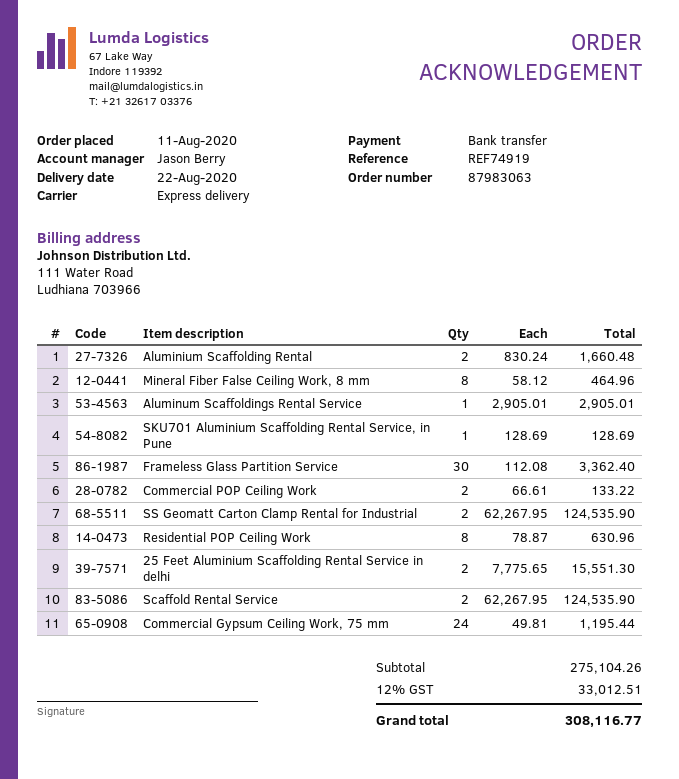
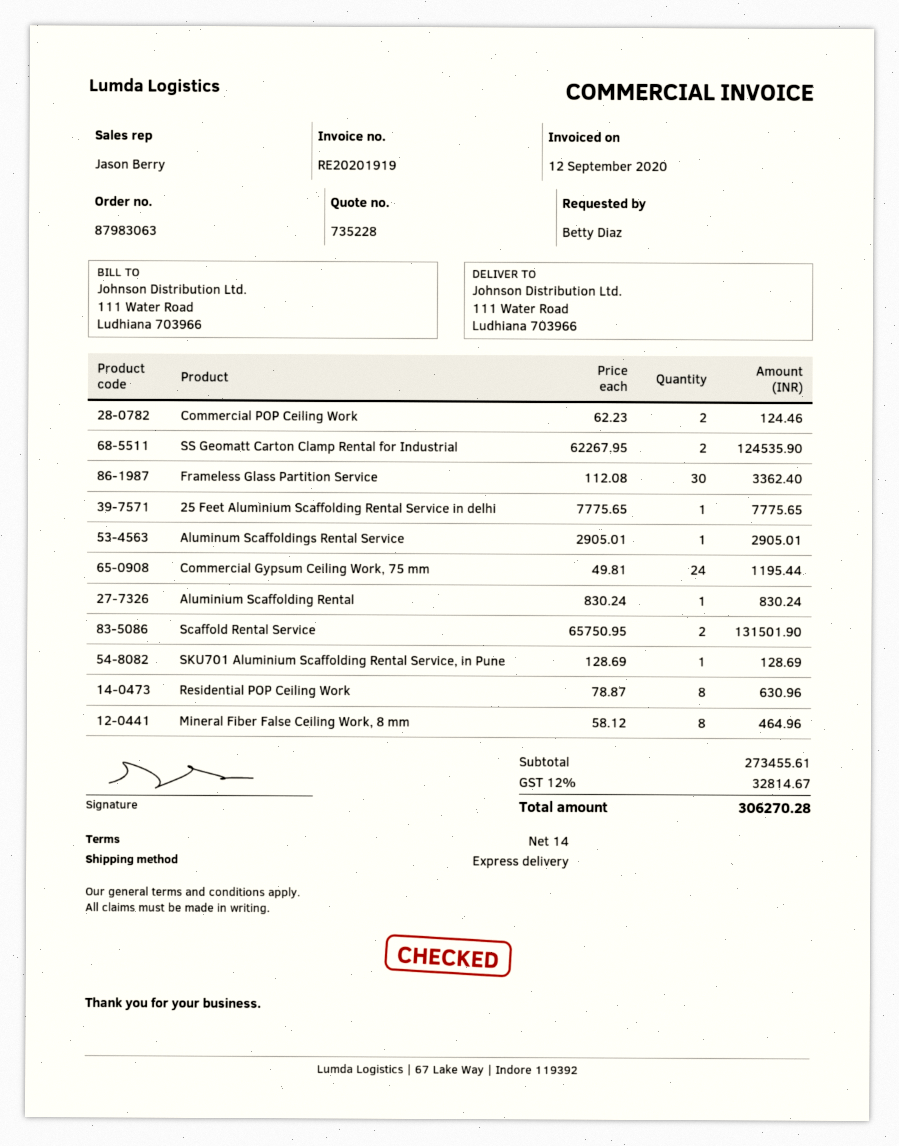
Aluminium Scaffolding Rental: 2 x 830.24 = 1660.48 -> 1 x 830.24 = 830.24
Commercial POP Ceiling Work: 2 x 66.61 = 133.22 -> 2 x 62.23 = 124.46
25 Feet Aluminium Scaffolding Rental Service in delhi: 2 x 7775.65 = 15551.30 -> 1 x 7775.65 = 7775.65
Scaffold Rental Service: 2 x 62267.95 = 124535.90 -> 2 x 65750.95 = 131501.90
subtotal: 275104.26 -> 273455.61
tax: 12% = 33012.51 -> 12% = 32814.67
total: 308116.77 -> 306270.28

